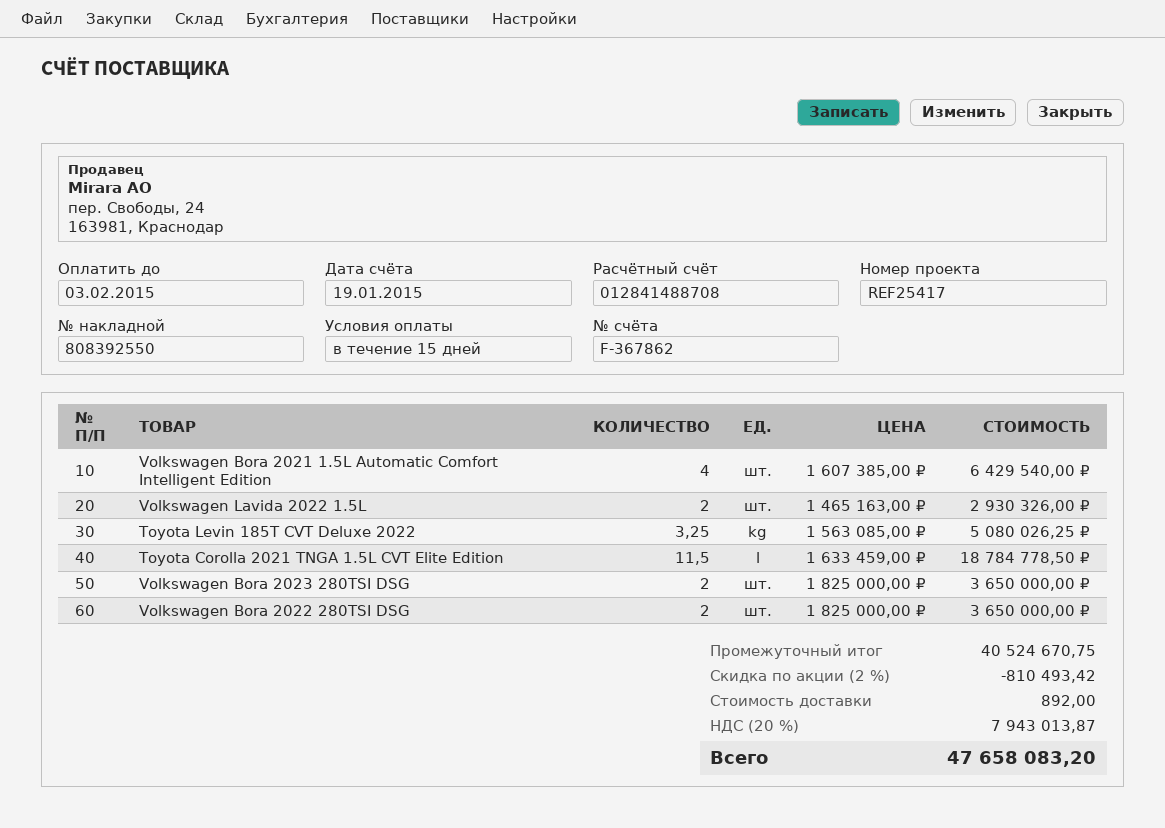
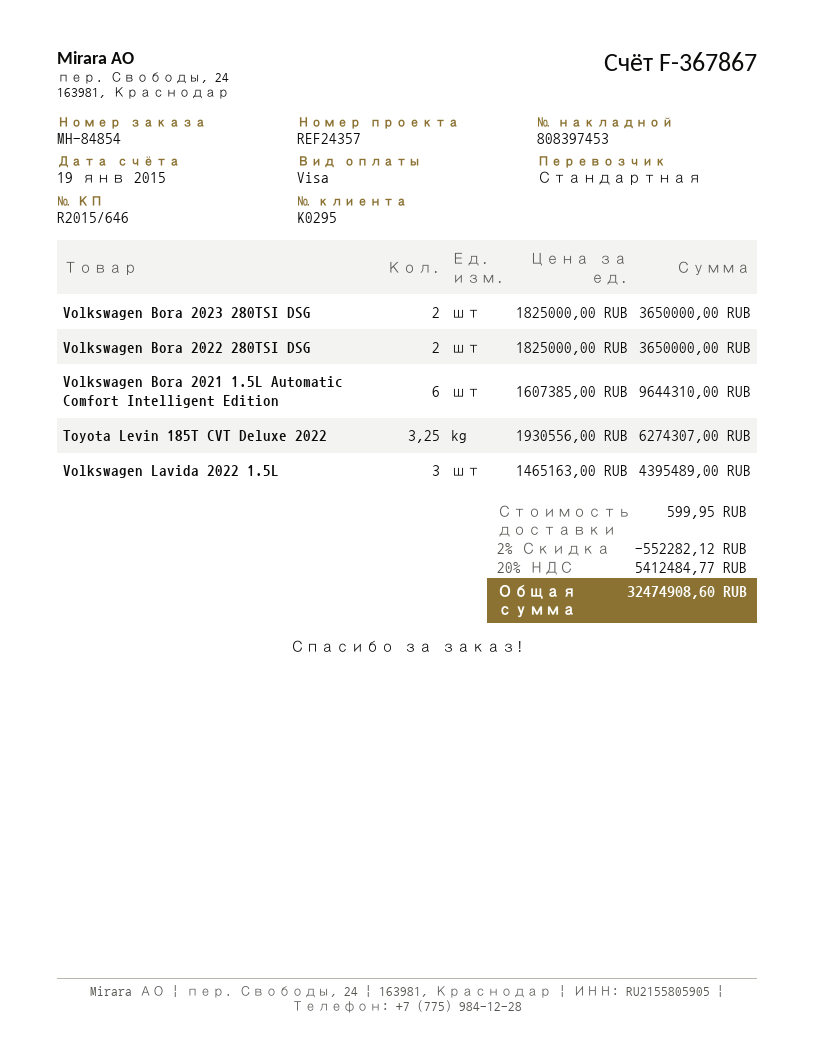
delivery note number: 808392550 -> 808397453
invoice number: F-367862 -> F-367867
reference: REF25417 -> REF24357
Volkswagen Bora 2021 1.5L Automatic Comfort Intelligent Edition: 4 x 1607385.00 = 6429540.00 -> 6 x 1607385.00 = 9644310.00
Volkswagen Lavida 2022 1.5L: 2 x 1465163.00 = 2930326.00 -> 3 x 1465163.00 = 4395489.00
Toyota Levin 185T CVT Deluxe 2022: 3.25 x 1563085.00 = 5080026.25 -> 3.25 x 1930556.00 = 6274307.00
Toyota Corolla 2021 TNGA 1.5L CVT Elite Edition: 11.5 x 1633459.00 = 18784778.50 -> none
discount: 2% = 810493.42 -> 2% = 552282.12
shipping: 892.00 -> 599.95
tax: 20% = 7943013.87 -> 20% = 5412484.77
total: 47658083.20 -> 32474908.60

